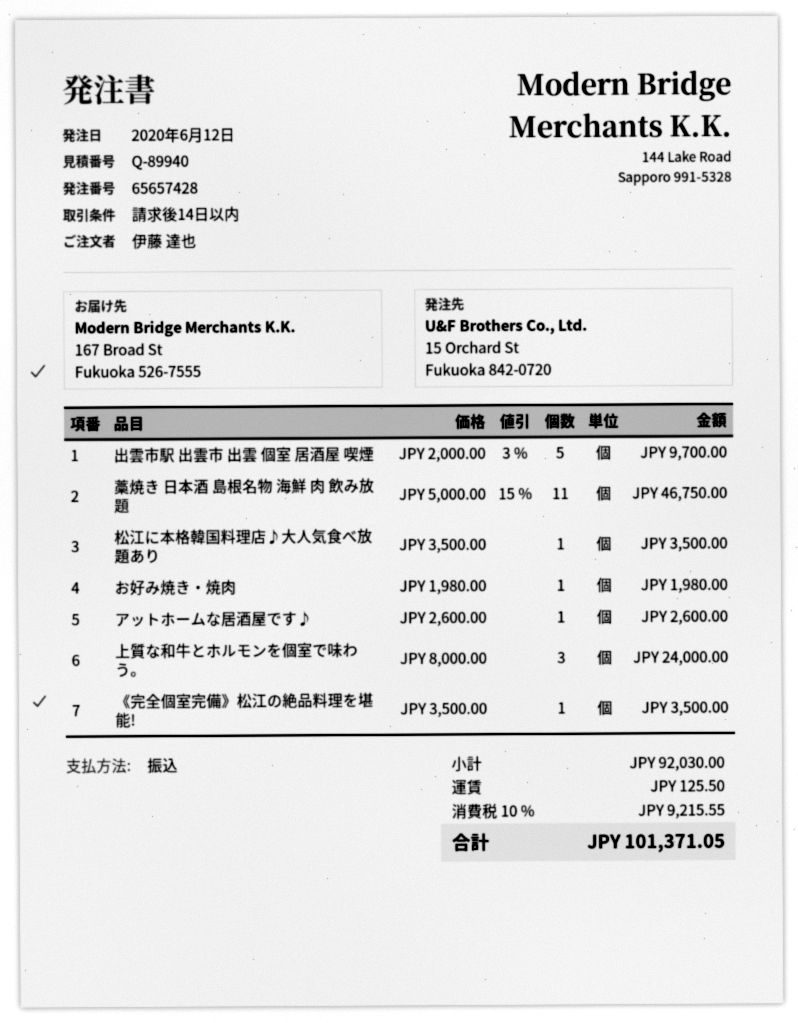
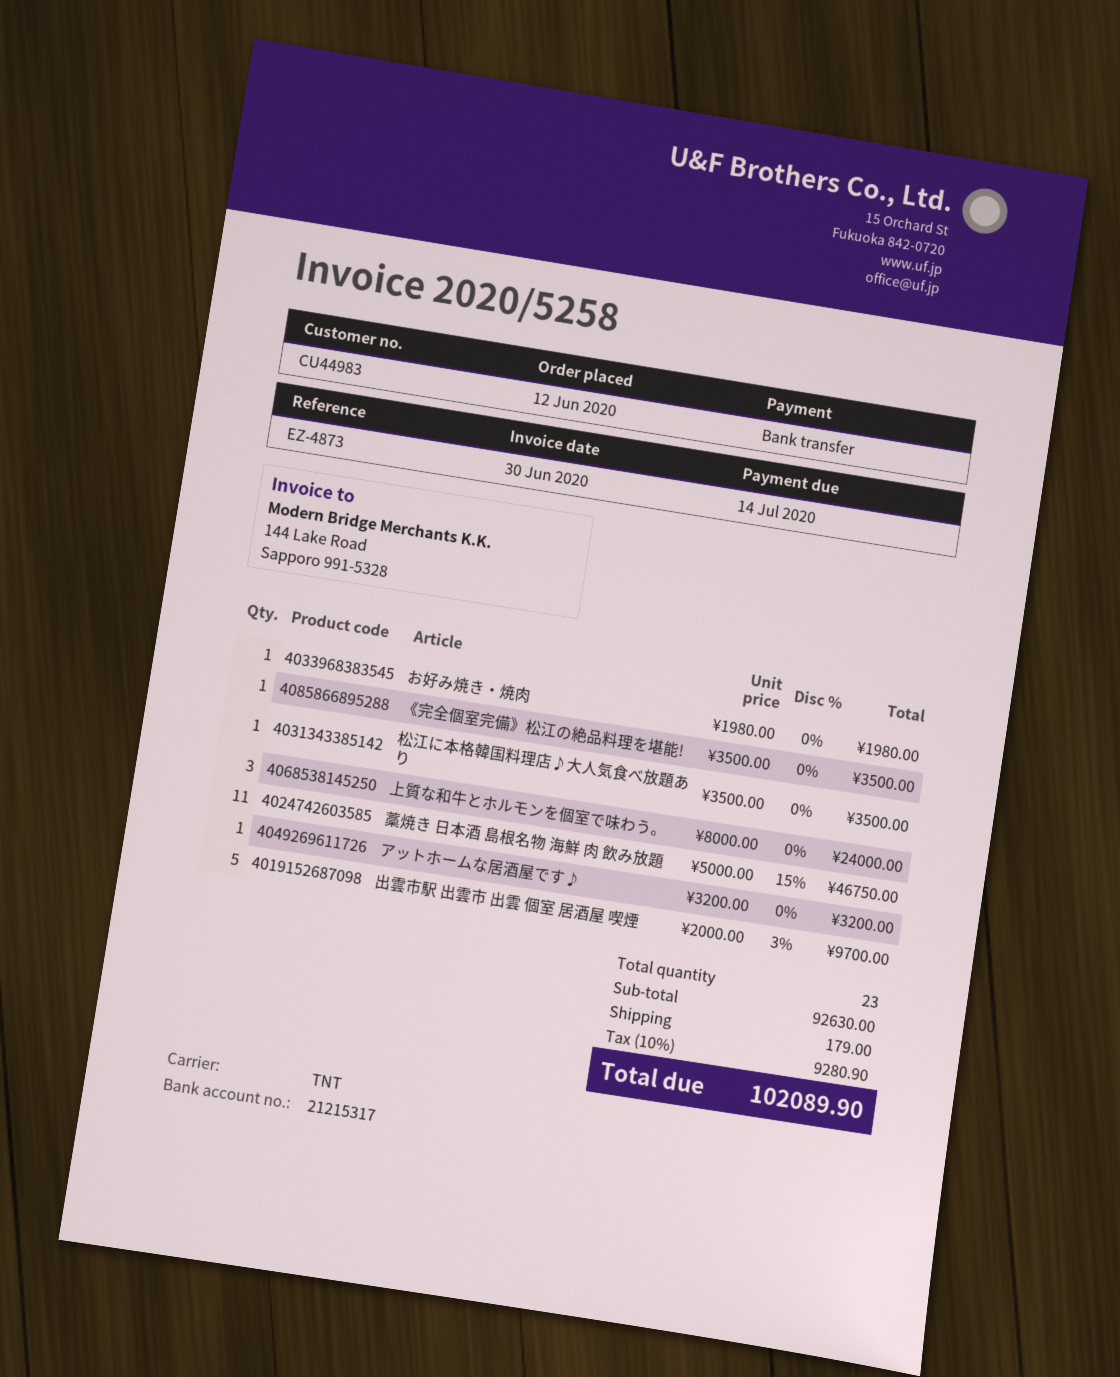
アットホームな居酒屋です♪: 1 x 2600.00 = 2600.00 -> 1 x 3200.00 = 3200.00
subtotal: 92030.00 -> 92630.00
shipping: 125.50 -> 179.00
tax: 10% = 9215.55 -> 10% = 9280.90
total: 101371.05 -> 102089.90

